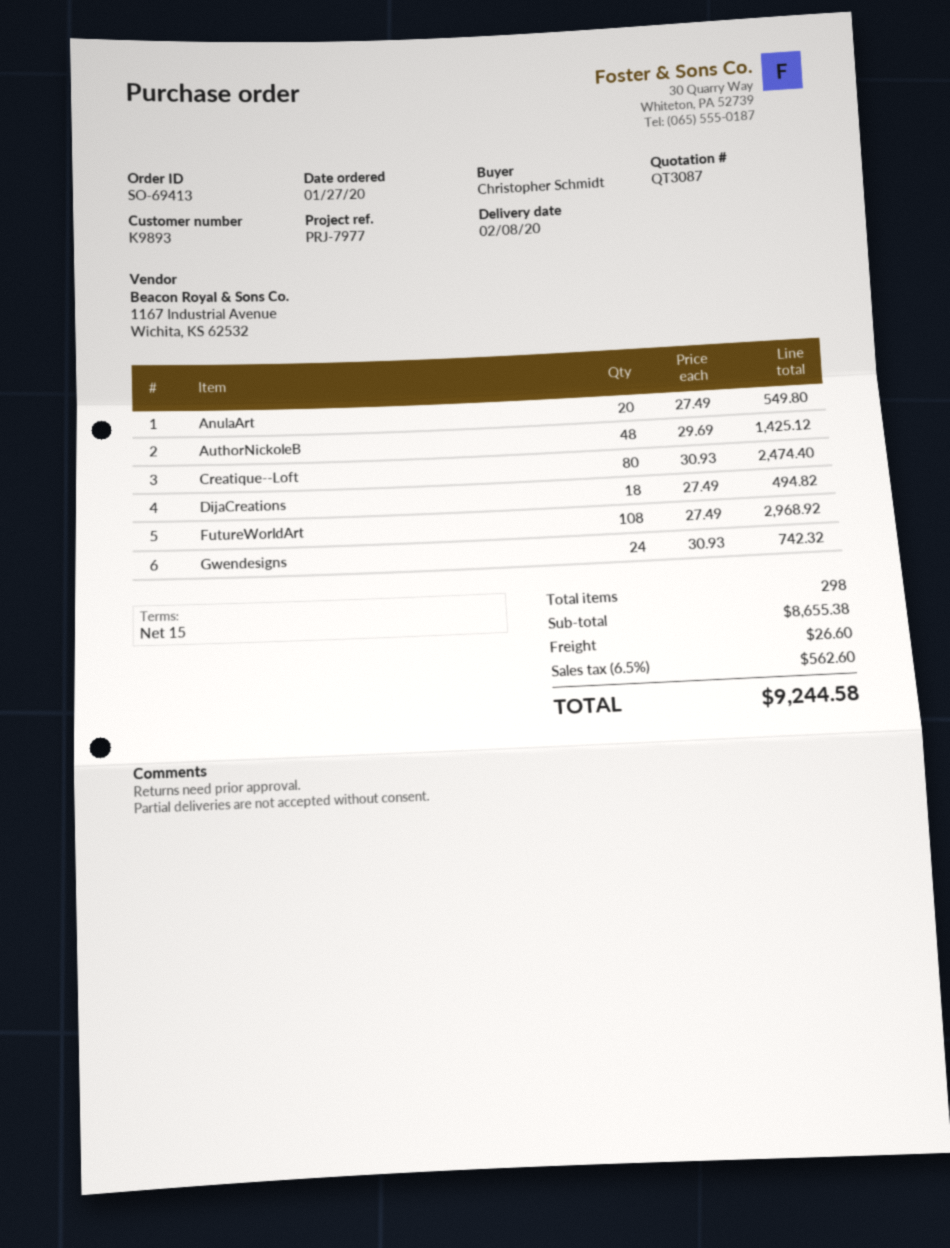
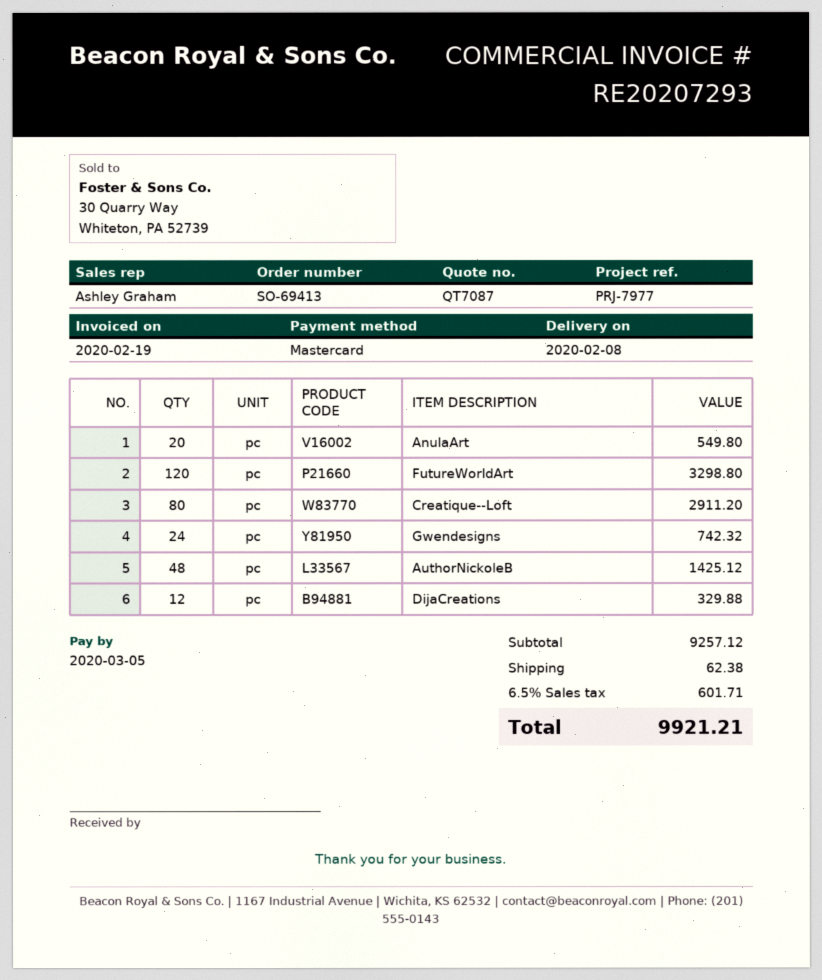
quote number: QT3087 -> QT7087
Creatique--Loft: 80 for 2474.40 -> 80 for 2911.20
DijaCreations: 18 for 494.82 -> 12 for 329.88
FutureWorldArt: 108 for 2968.92 -> 120 for 3298.80
subtotal: 8655.38 -> 9257.12
shipping: 26.60 -> 62.38
tax: 6.5% = 562.60 -> 6.5% = 601.71
total: 9244.58 -> 9921.21

